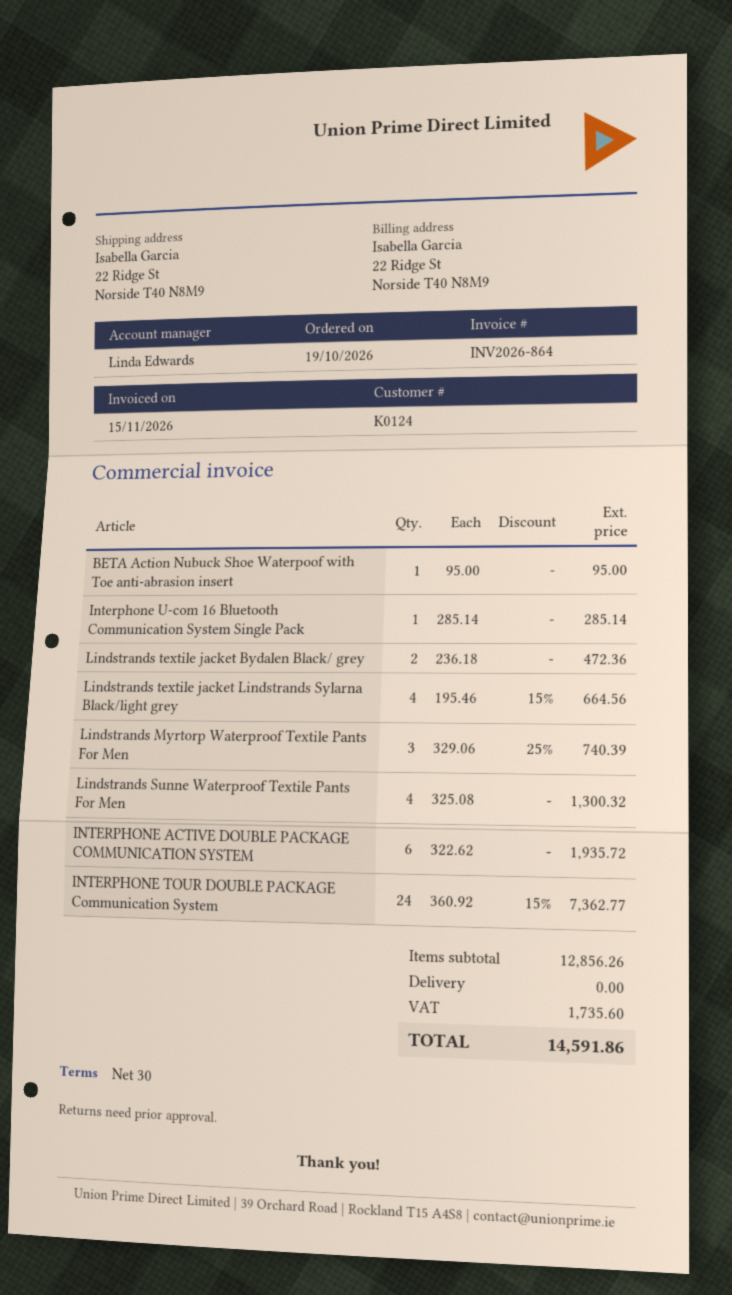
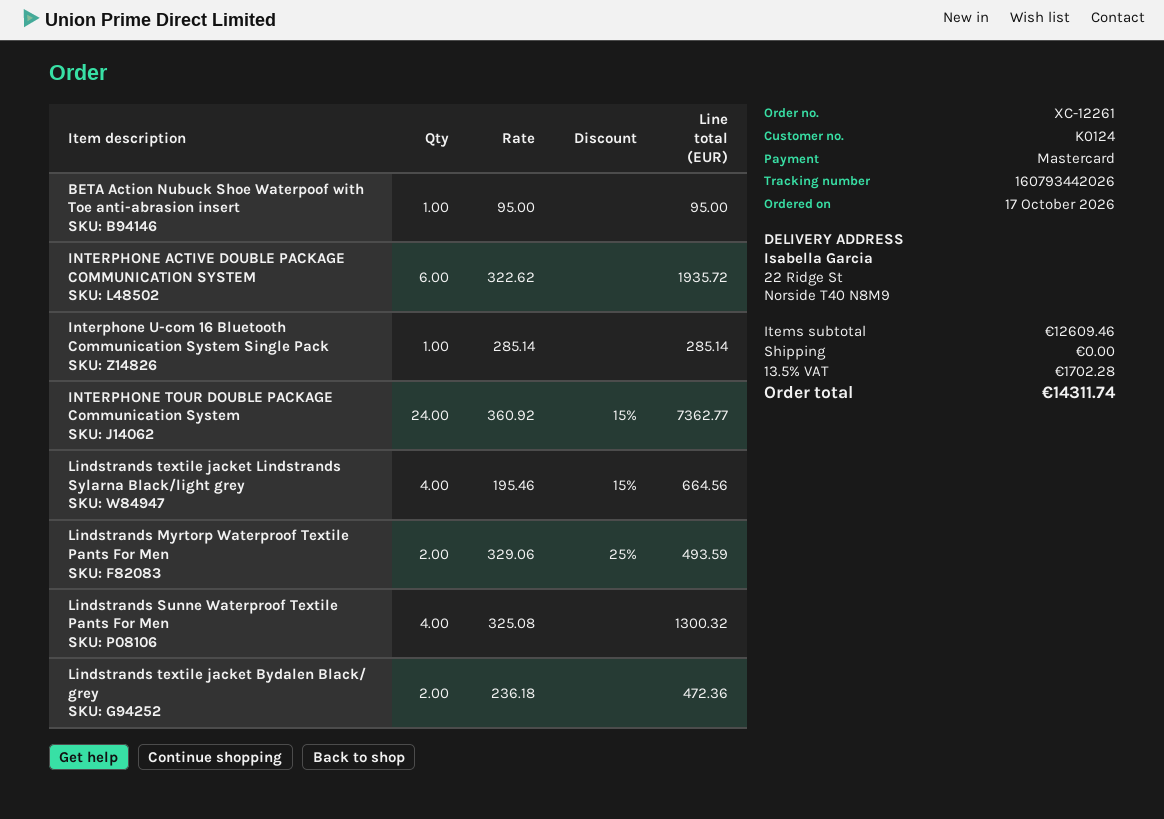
order date: 2026-10-19 -> 2026-10-17
Lindstrands Myrtorp Waterproof Textile Pants For Men: 3 x 329.06 - 25% = 740.39 -> 2 x 329.06 - 25% = 493.59
subtotal: 12856.26 -> 12609.46
tax: 1735.60 -> 1702.28
total: 14591.86 -> 14311.74

